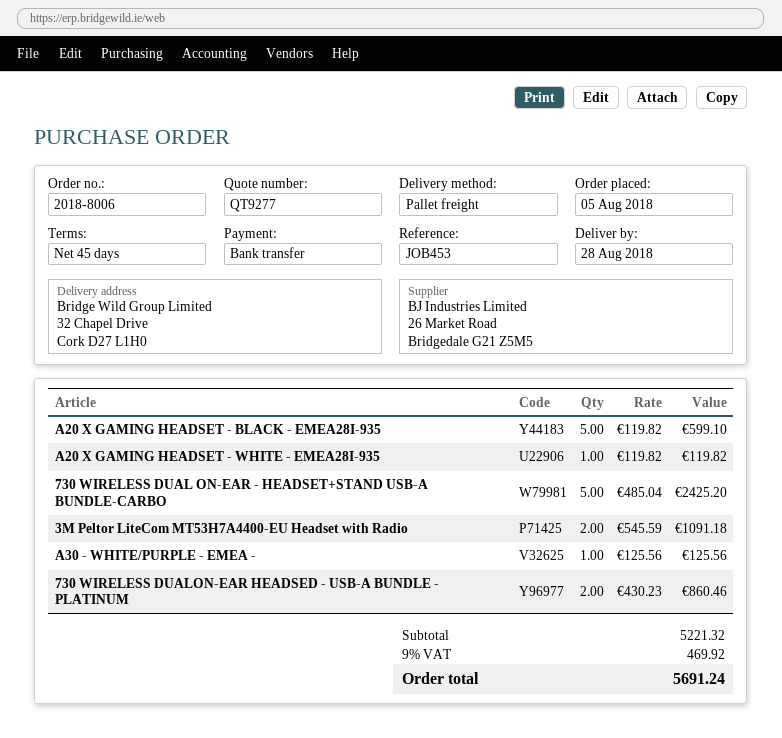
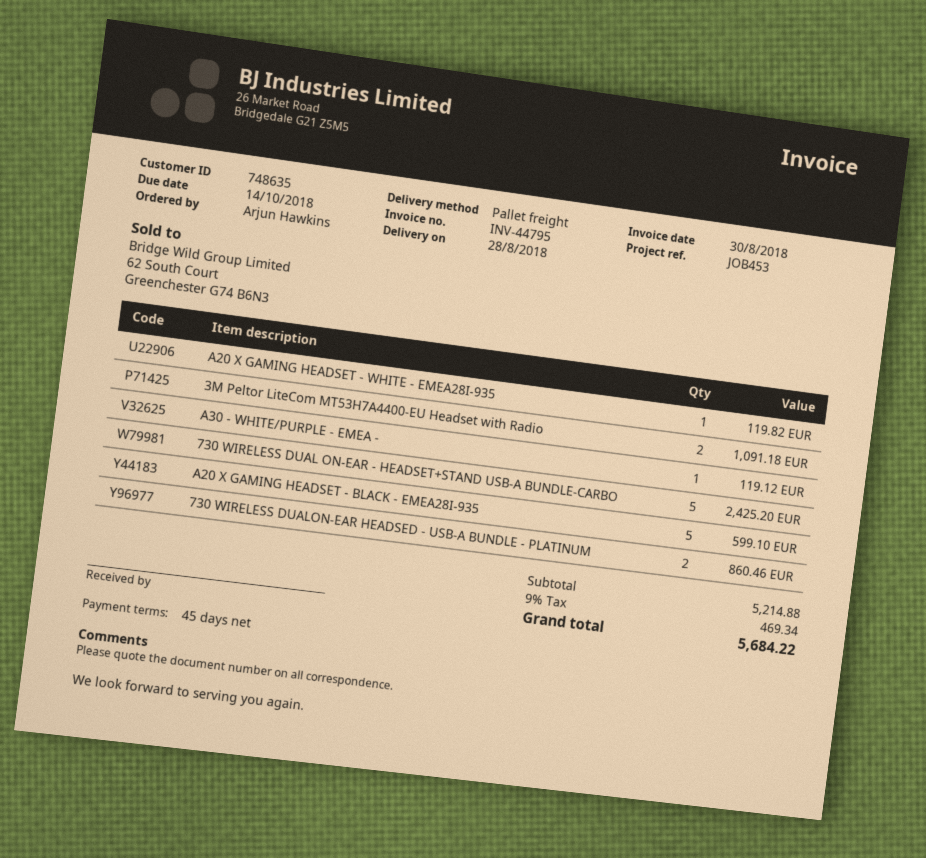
A30 - WHITE/PURPLE - EMEA -: 1 for 125.56 -> 1 for 119.12
subtotal: 5221.32 -> 5214.88
tax: 9% = 469.92 -> 9% = 469.34
total: 5691.24 -> 5684.22

